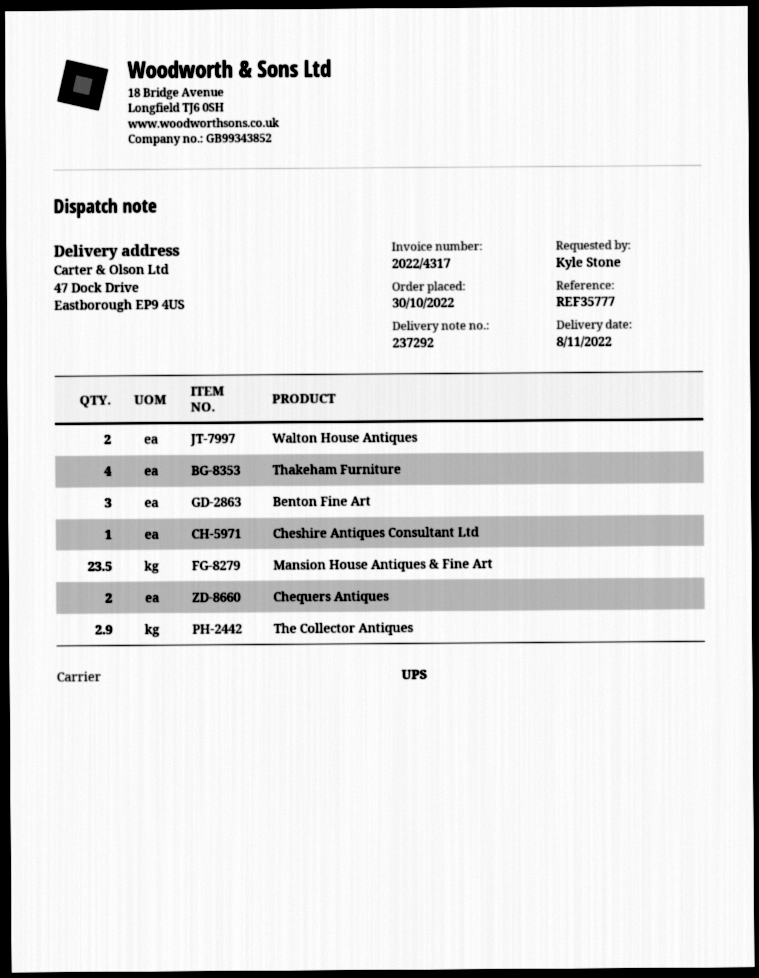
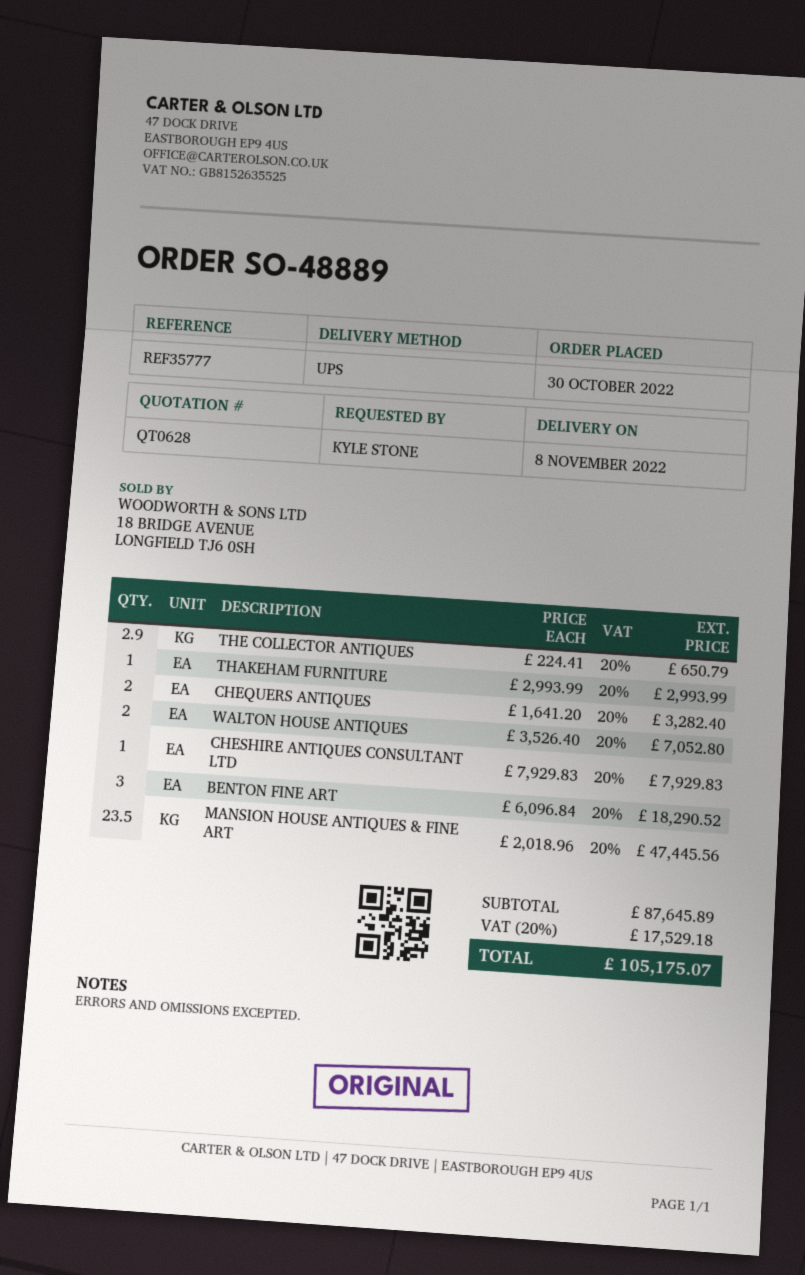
Thakeham Furniture: 4 -> 1

